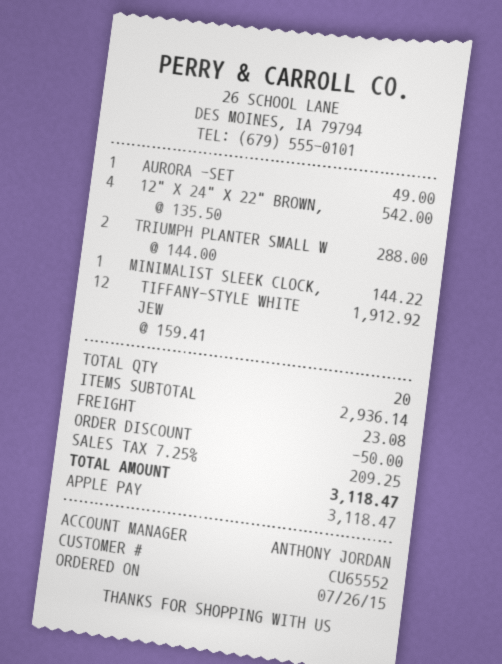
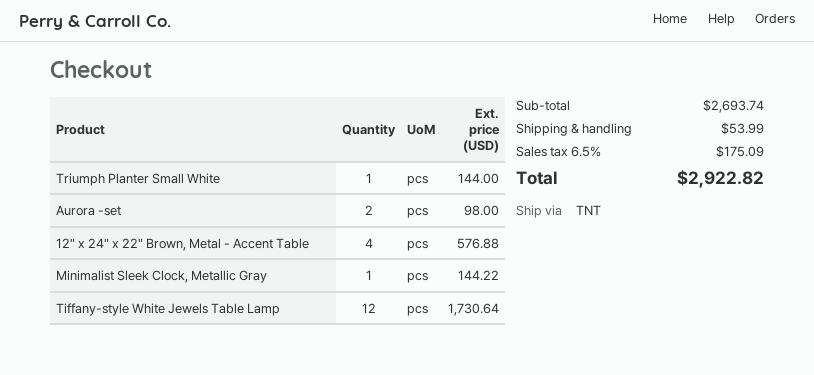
AURORA -SET: 1 for 49.00 -> 2 for 98.00
12" X 24" X 22" BROWN,: 4 for 542.00 -> 4 for 576.88
TRIUMPH PLANTER SMALL W: 2 for 288.00 -> 1 for 144.00
TIFFANY-STYLE WHITE JEW: 12 for 1912.92 -> 12 for 1730.64
subtotal: 2936.14 -> 2693.74
discount: 50.00 -> none
shipping: 23.08 -> 53.99
tax: 7.25% = 209.25 -> 6.5% = 175.09
total: 3118.47 -> 2922.82

